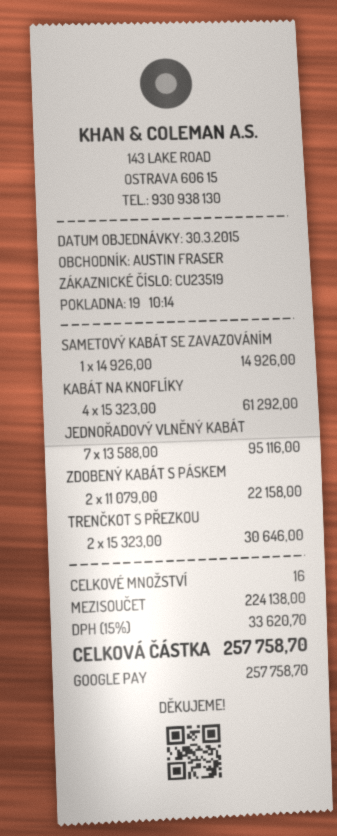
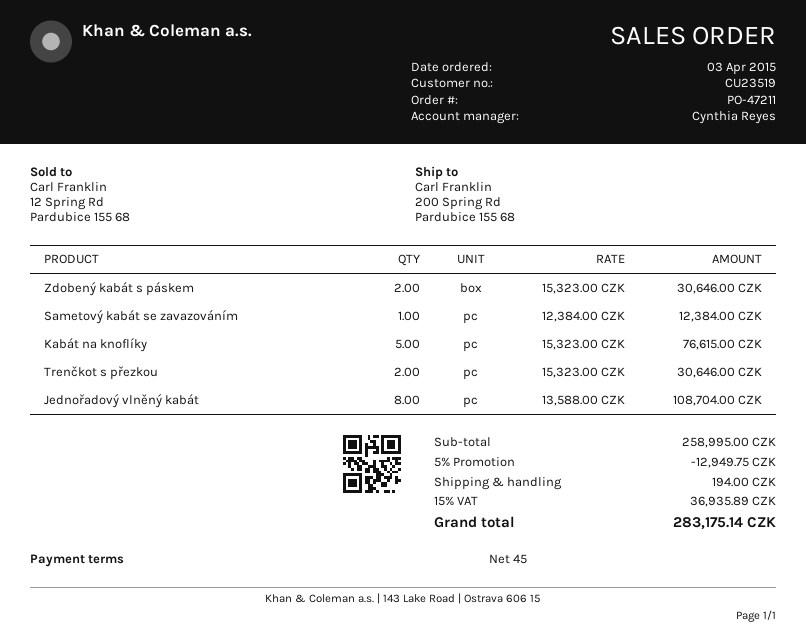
order date: 2015-03-30 -> 2015-04-03
sales rep: AUSTIN FRASER -> Cynthia Reyes
SAMETOVÝ KABÁT SE ZAVAZOVÁNÍM: 1 x 14926.00 = 14926.00 -> 1 x 12384.00 = 12384.00
KABÁT NA KNOFLÍKY: 4 x 15323.00 = 61292.00 -> 5 x 15323.00 = 76615.00
JEDNOŘADOVÝ VLNĚNÝ KABÁT: 7 x 13588.00 = 95116.00 -> 8 x 13588.00 = 108704.00
ZDOBENÝ KABÁT S PÁSKEM: 2 x 11079.00 = 22158.00 -> 2 x 15323.00 = 30646.00
subtotal: 224138.00 -> 258995.00
discount: none -> 5% = 12949.75
shipping: none -> 194.00
tax: 15% = 33620.70 -> 15% = 36935.89
total: 257758.70 -> 283175.14

